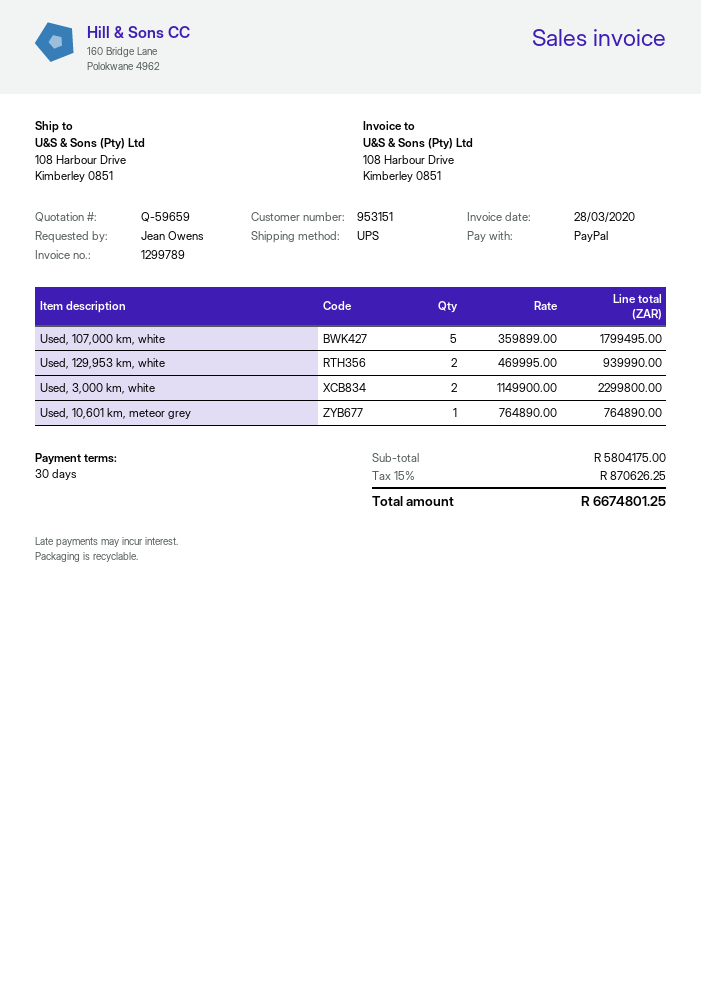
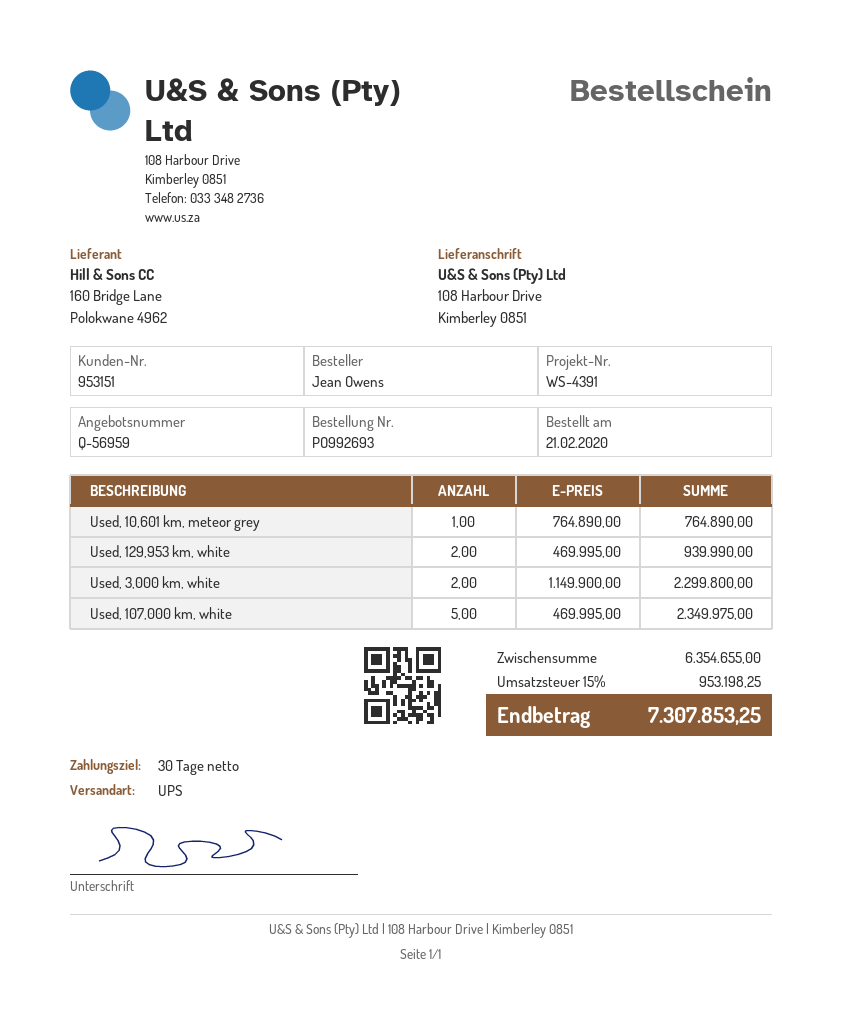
quote number: Q-59659 -> Q-56959
Used, 107,000 km, white: 5 x 359899.00 = 1799495.00 -> 5 x 469995.00 = 2349975.00
subtotal: 5804175.00 -> 6354655.00
tax: 15% = 870626.25 -> 15% = 953198.25
total: 6674801.25 -> 7307853.25

